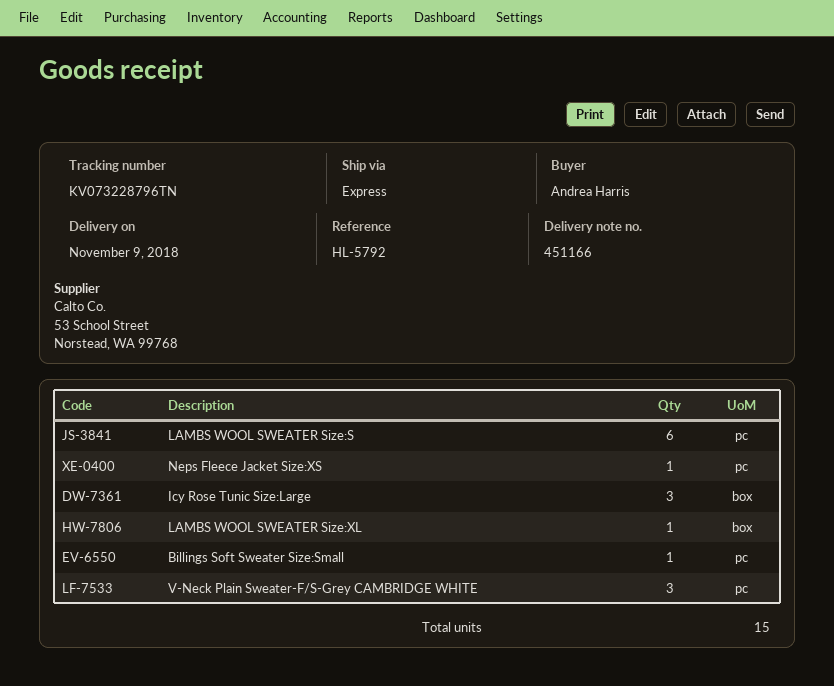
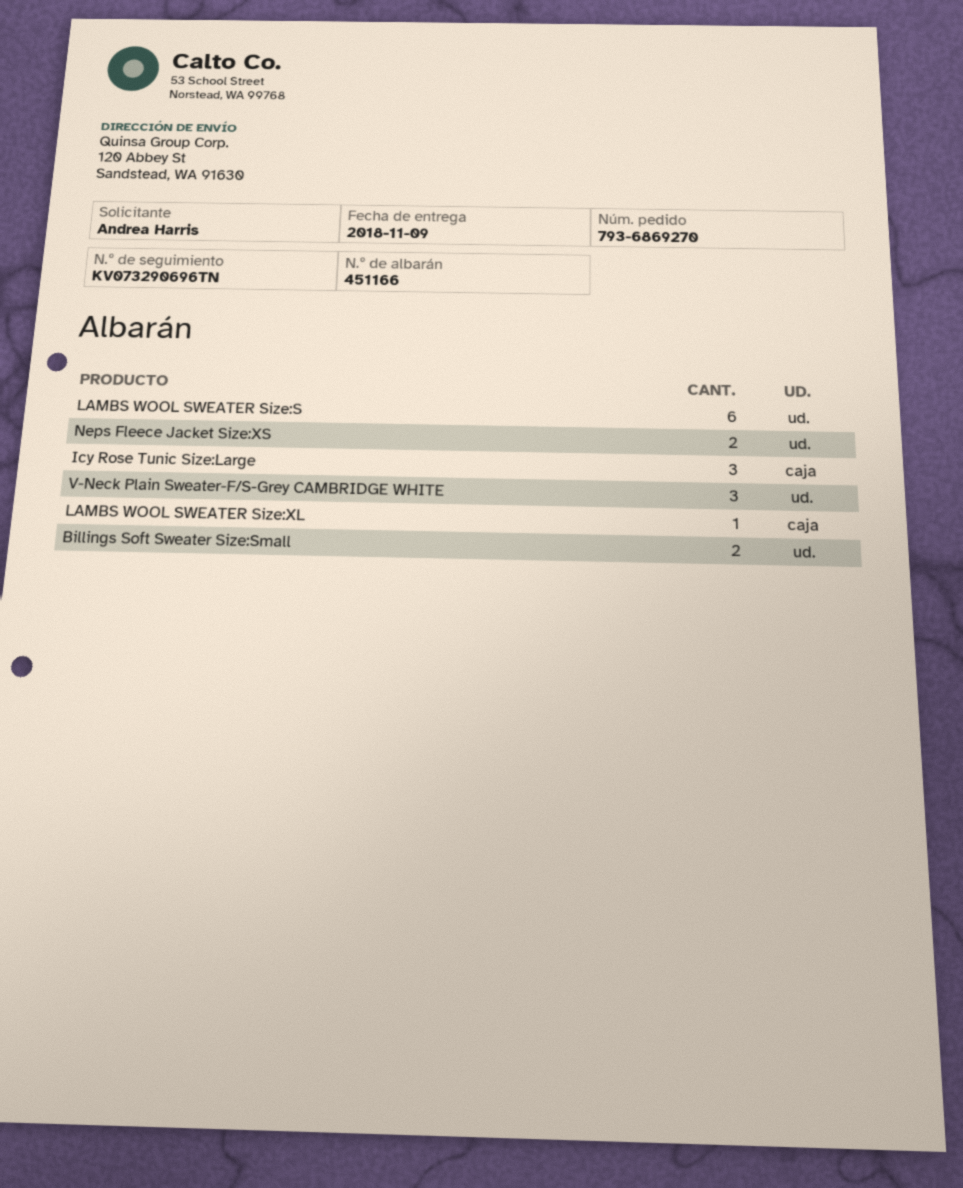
tracking number: KV073228796TN -> KV073290696TN
Neps Fleece Jacket Size:XS: 1 -> 2
Billings Soft Sweater Size:Small: 1 -> 2

